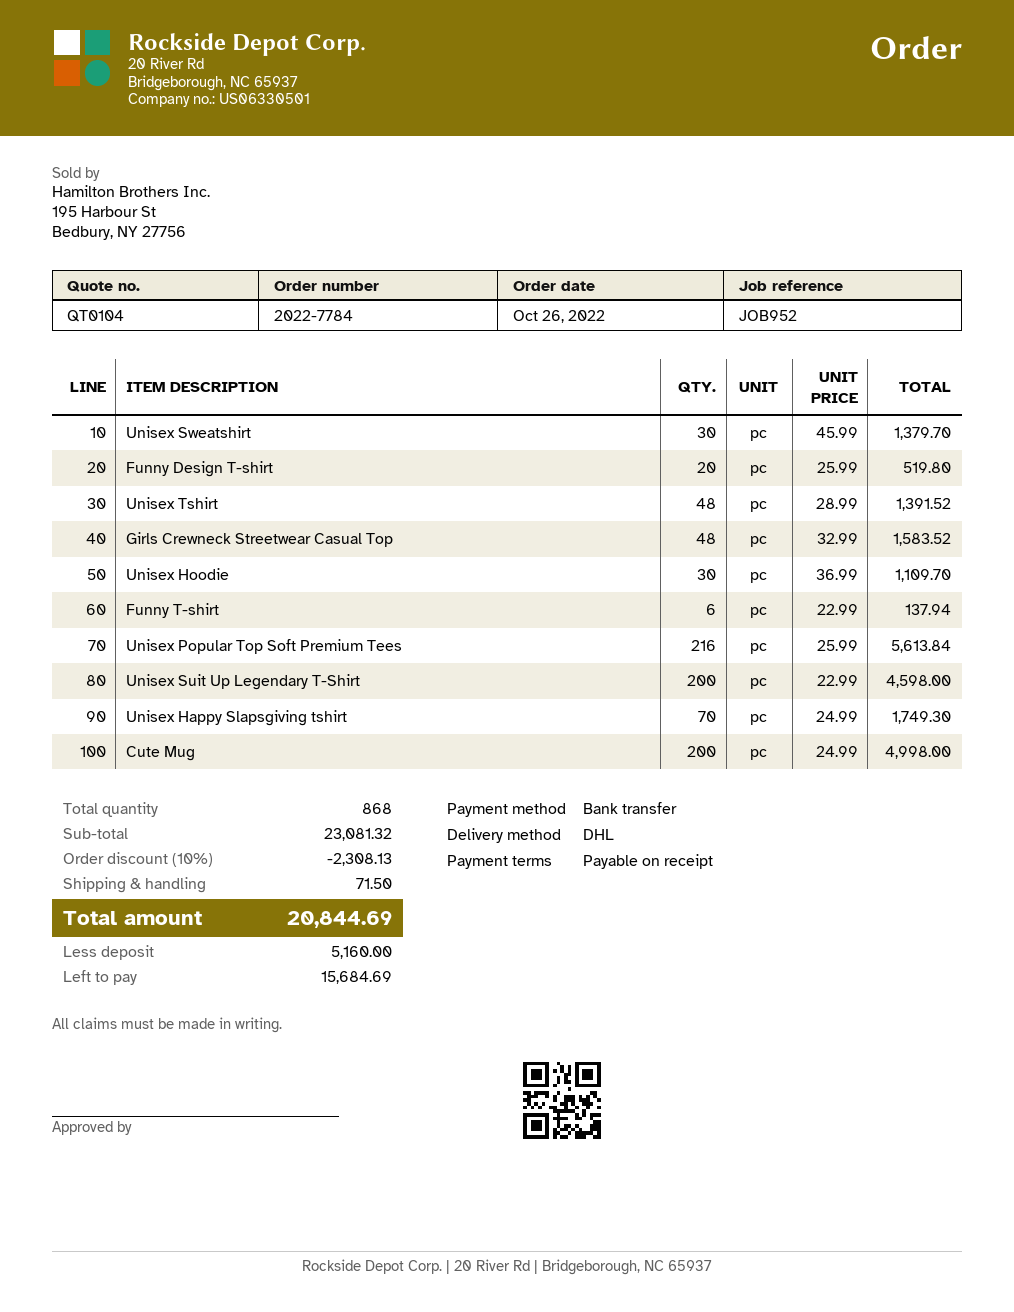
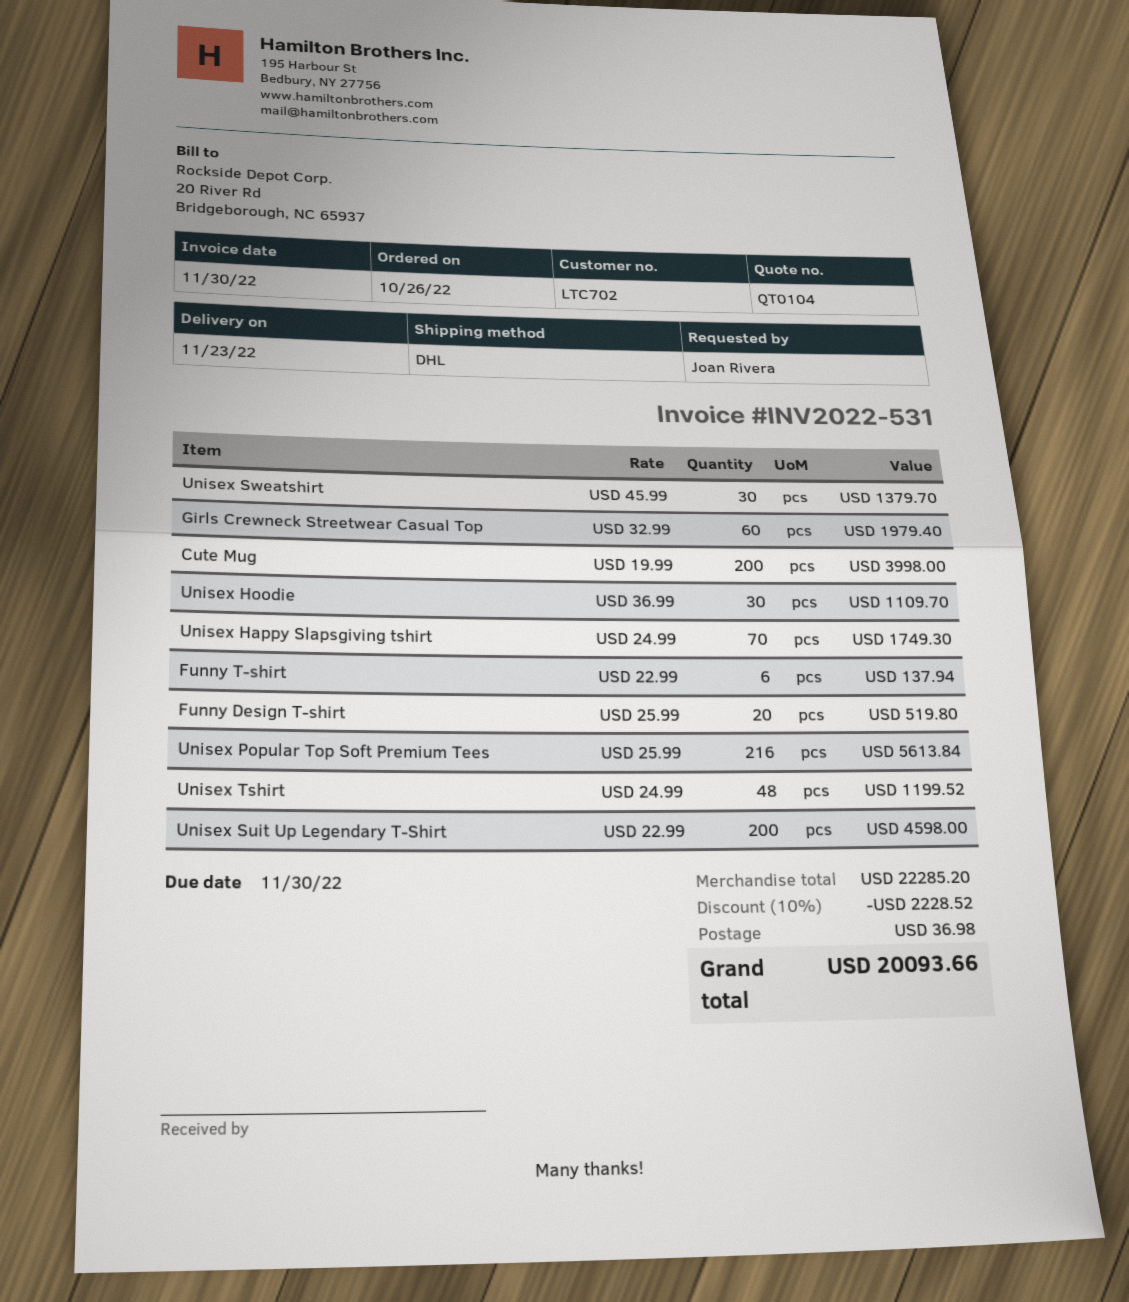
Unisex Tshirt: 48 x 28.99 = 1391.52 -> 48 x 24.99 = 1199.52
Girls Crewneck Streetwear Casual Top: 48 x 32.99 = 1583.52 -> 60 x 32.99 = 1979.40
Cute Mug: 200 x 24.99 = 4998.00 -> 200 x 19.99 = 3998.00
subtotal: 23081.32 -> 22285.20
discount: 10% = 2308.13 -> 10% = 2228.52
shipping: 71.50 -> 36.98
total: 20844.69 -> 20093.66

